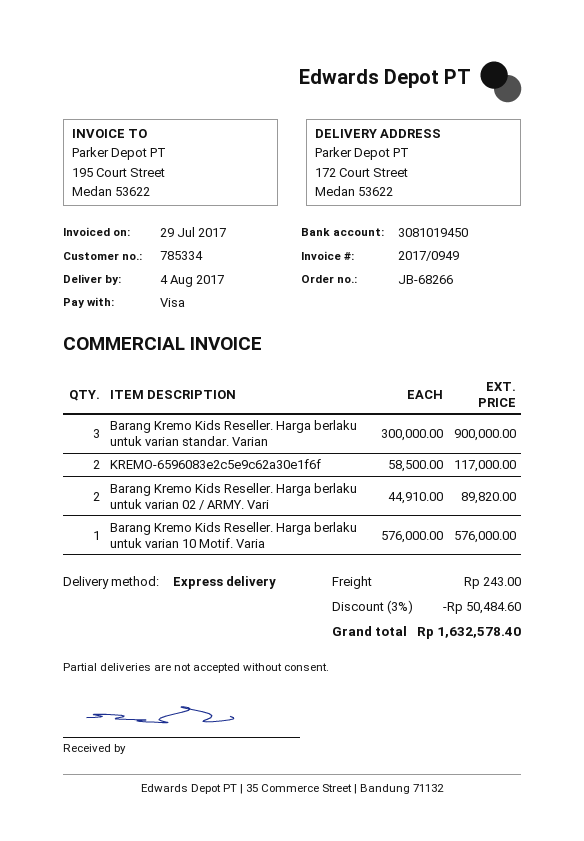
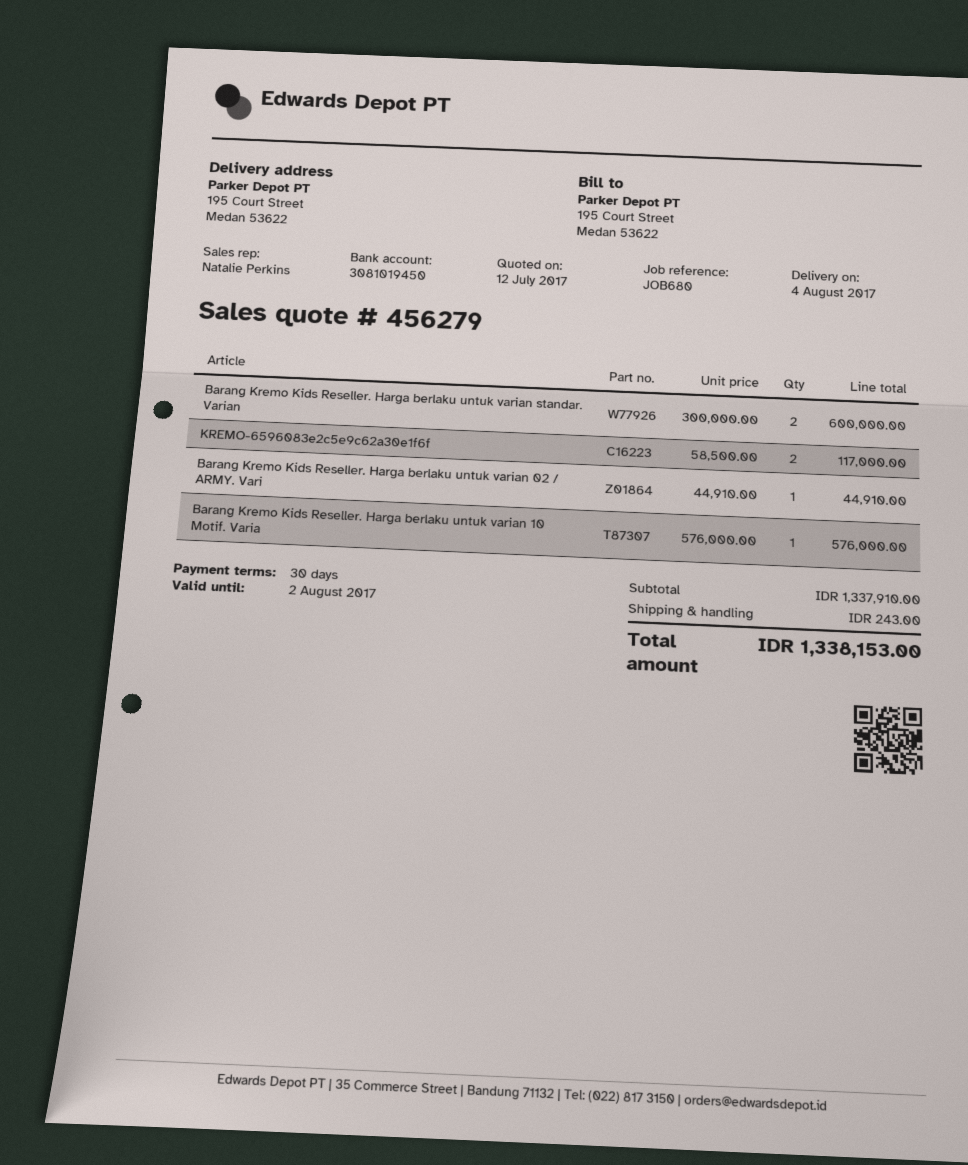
ship to: 172 Court Street, Medan 53622 -> 195 Court Street, Medan 53622
Barang Kremo Kids Reseller. Harga berlaku untuk varian standar. Varian: 3 x 300000.00 = 900000.00 -> 2 x 300000.00 = 600000.00
Barang Kremo Kids Reseller. Harga berlaku untuk varian 02 / ARMY. Vari: 2 x 44910.00 = 89820.00 -> 1 x 44910.00 = 44910.00
discount: 3% = 50484.60 -> none
total: 1632578.40 -> 1338153.00

